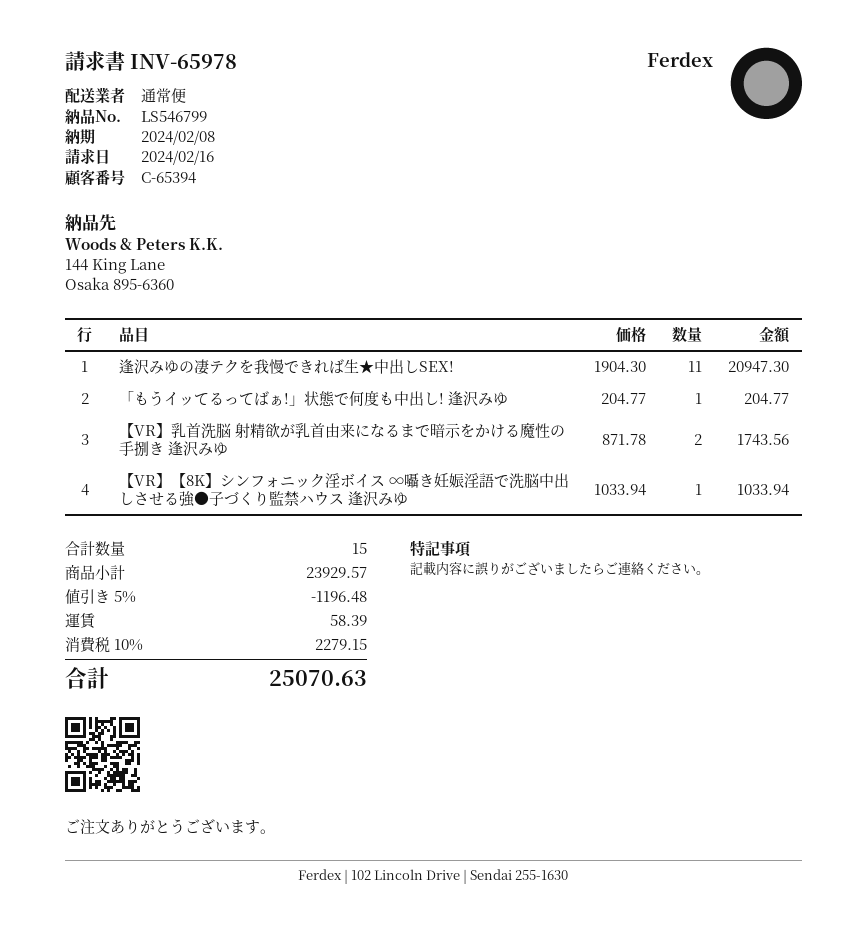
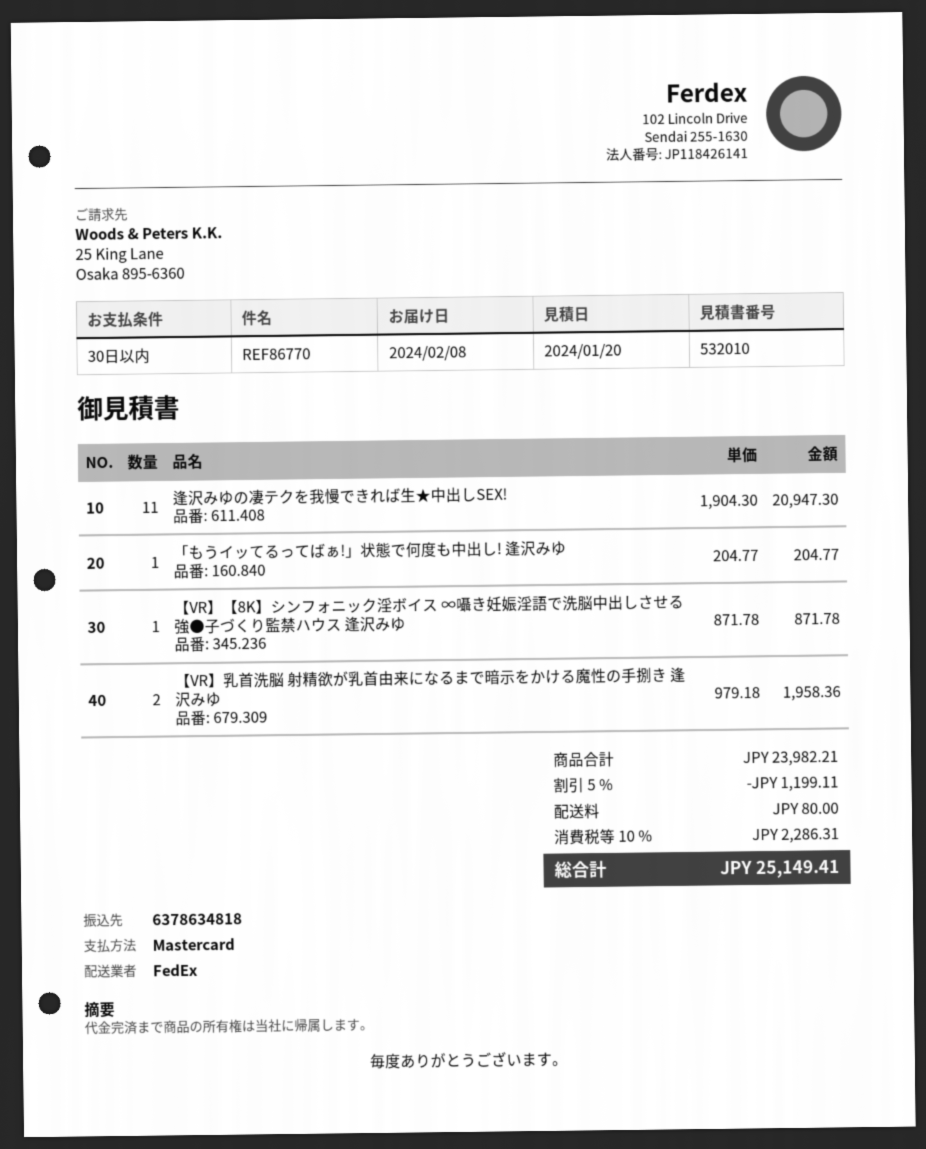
shipping method: standard -> FedEx
【VR】乳首洗脳 射精欲が乳首由来になるまで暗示をかける魔性の手捌き 逢沢みゆ: 2 x 871.78 = 1743.56 -> 2 x 979.18 = 1958.36
【VR】【8K】シンフォニック淫ボイス ∞囁き妊娠淫語で洗脳中出しさせる強●子づくり監禁ハウス 逢沢みゆ: 1 x 1033.94 = 1033.94 -> 1 x 871.78 = 871.78
subtotal: 23929.57 -> 23982.21
discount: 5% = 1196.48 -> 5% = 1199.11
shipping: 58.39 -> 80.00
tax: 10% = 2279.15 -> 10% = 2286.31
total: 25070.63 -> 25149.41

